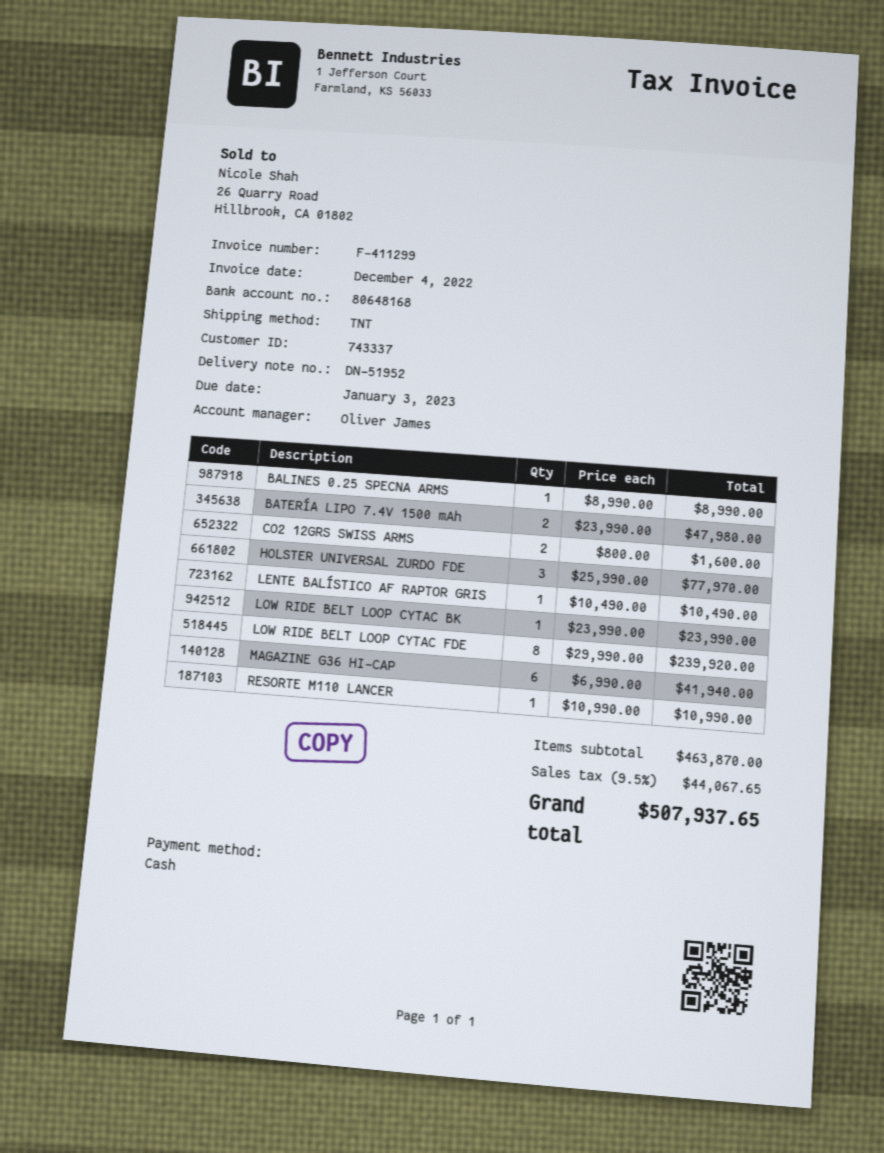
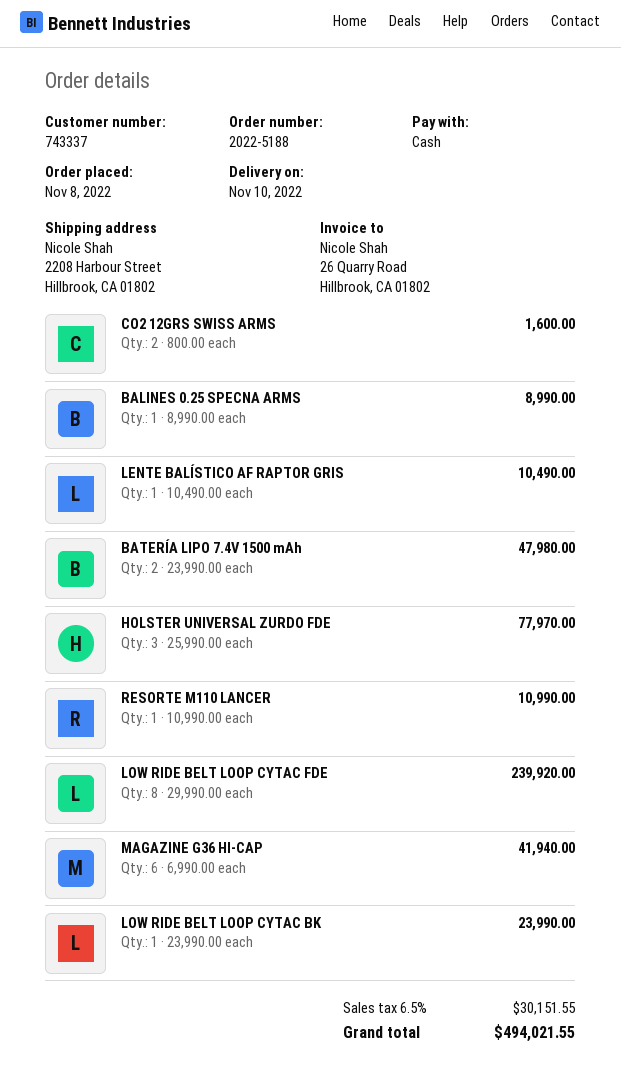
tax: 9.5% = 44067.65 -> 6.5% = 30151.55
total: 507937.65 -> 494021.55

